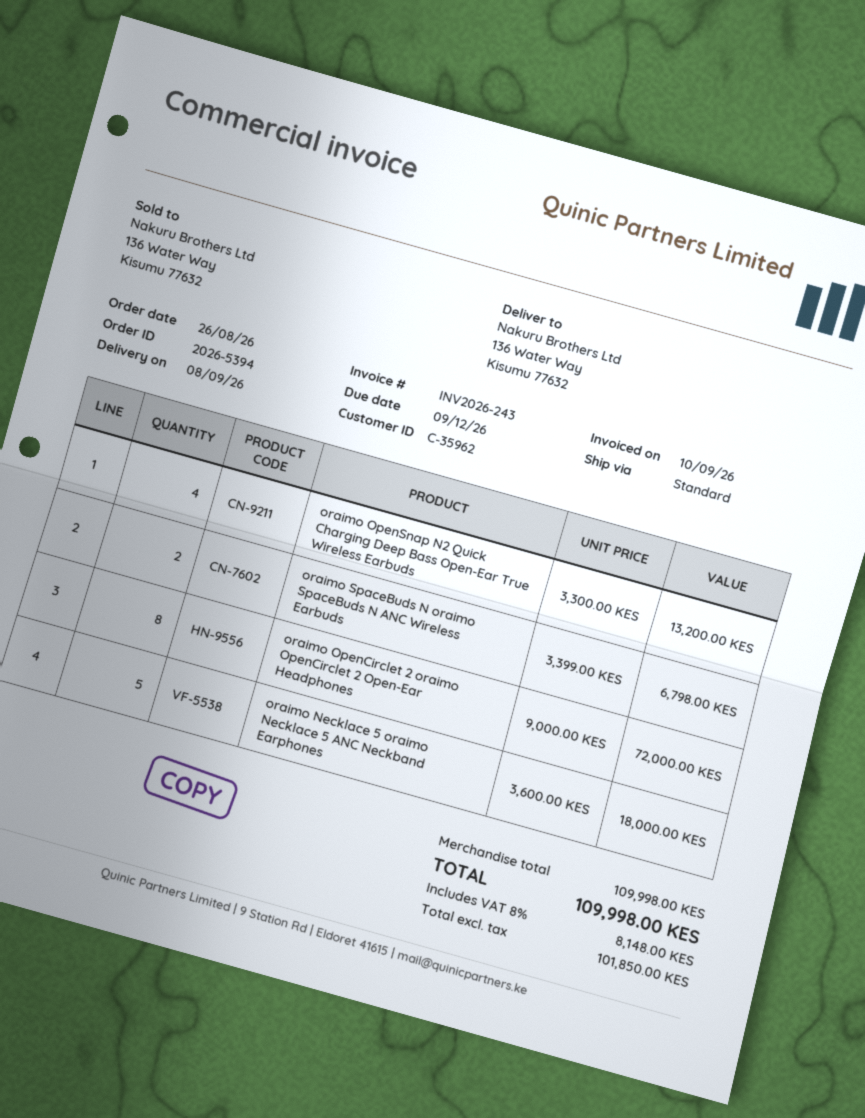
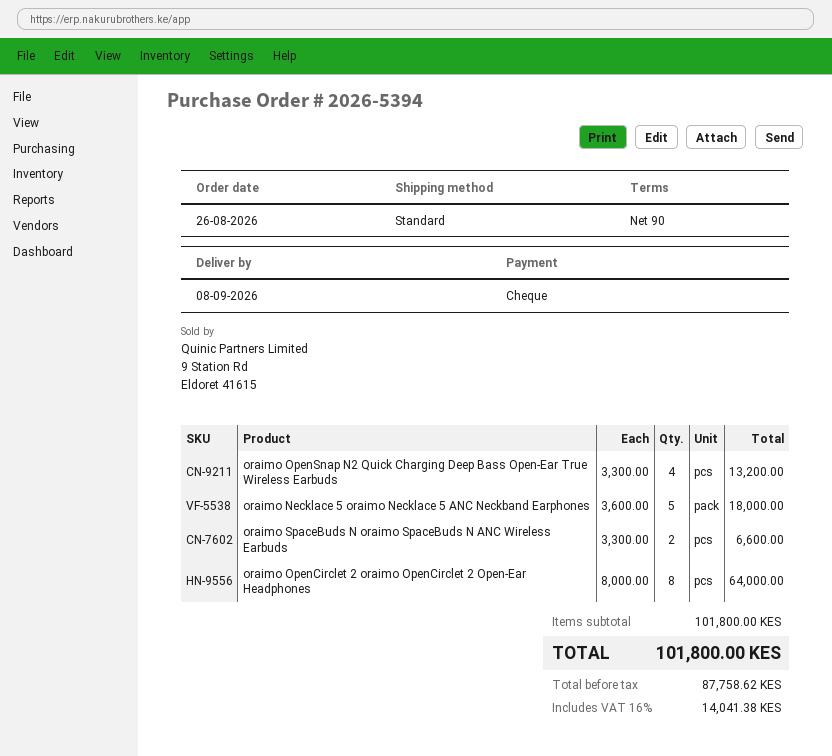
oraimo SpaceBuds N oraimo SpaceBuds N ANC Wireless Earbuds: 2 x 3399.00 = 6798.00 -> 2 x 3300.00 = 6600.00
oraimo OpenCirclet 2 oraimo OpenCirclet 2 Open-Ear Headphones: 8 x 9000.00 = 72000.00 -> 8 x 8000.00 = 64000.00
subtotal: 109998.00 -> 101800.00
net: 101850.00 -> 87758.62
tax: 8% = 8148.00 -> 16% = 14041.38
total: 109998.00 -> 101800.00

